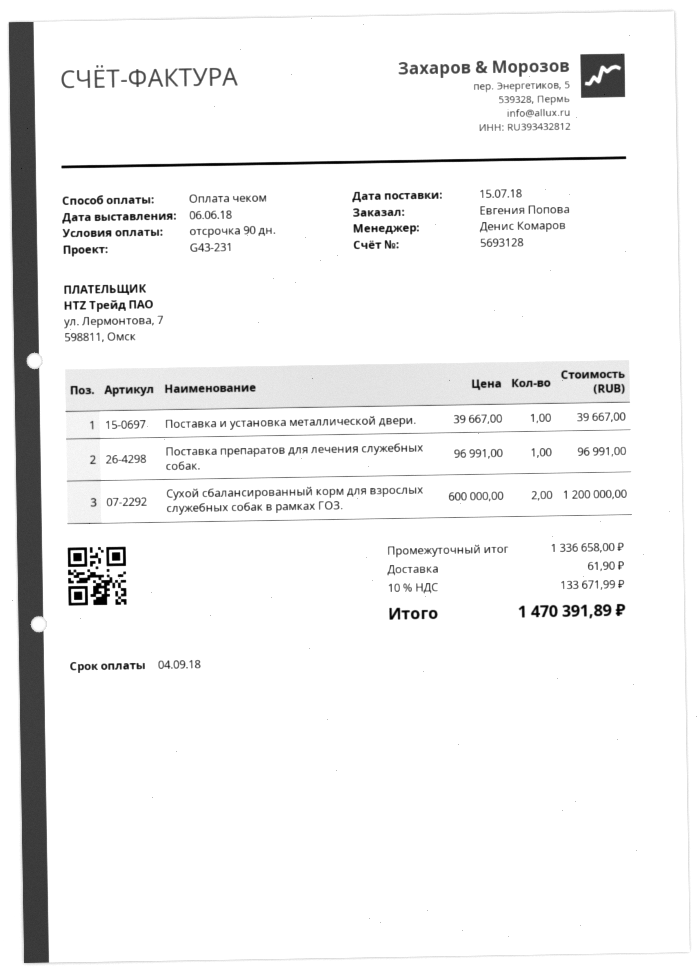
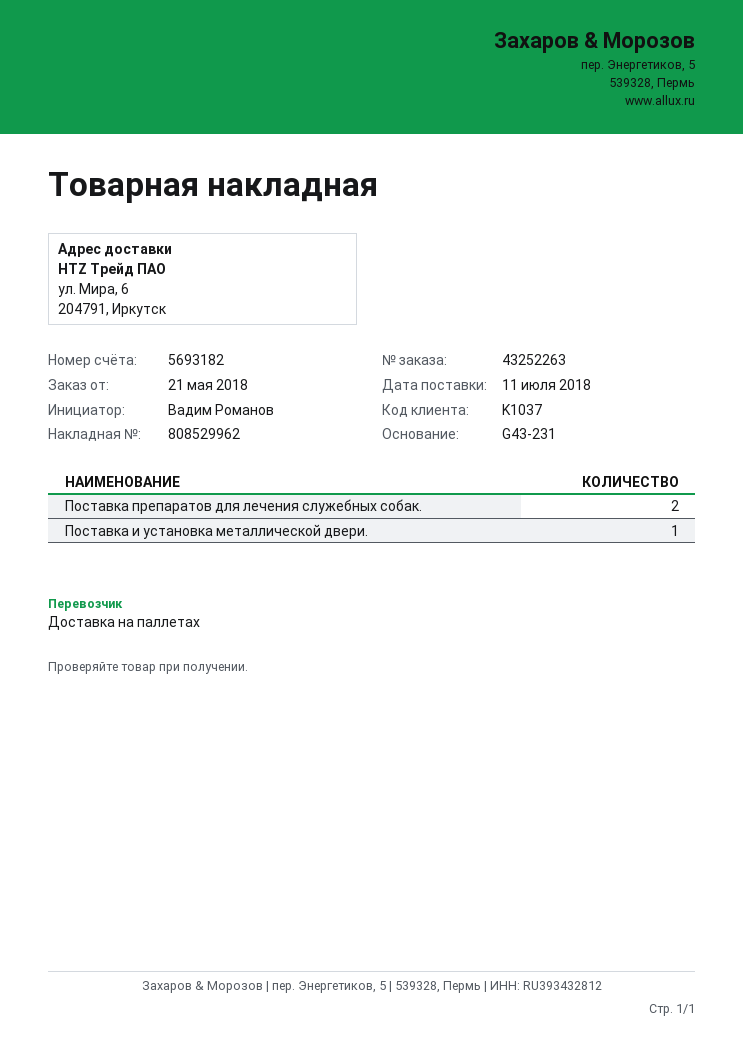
delivery date: 2018-07-15 -> 2018-07-11
invoice number: 5693128 -> 5693182
ordered by: Евгения Попова -> Вадим Романов
Поставка препаратов для лечения служебных собак.: 1 -> 2
Сухой сбалансированный корм для взрослых служебных собак в рамках ГОЗ.: 2 -> none

